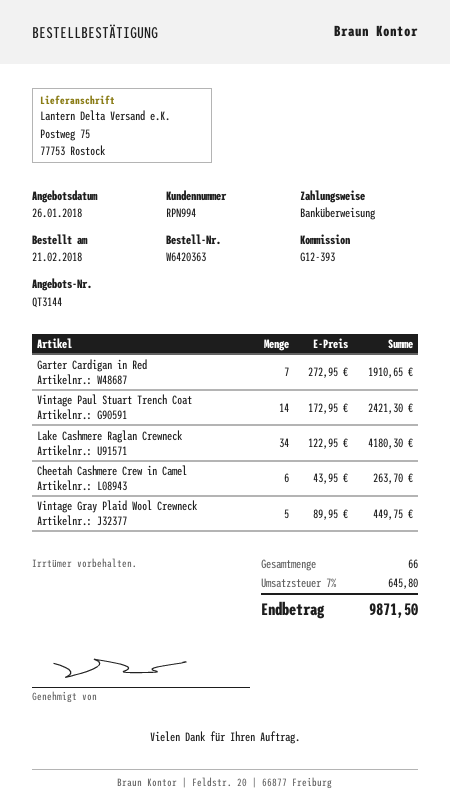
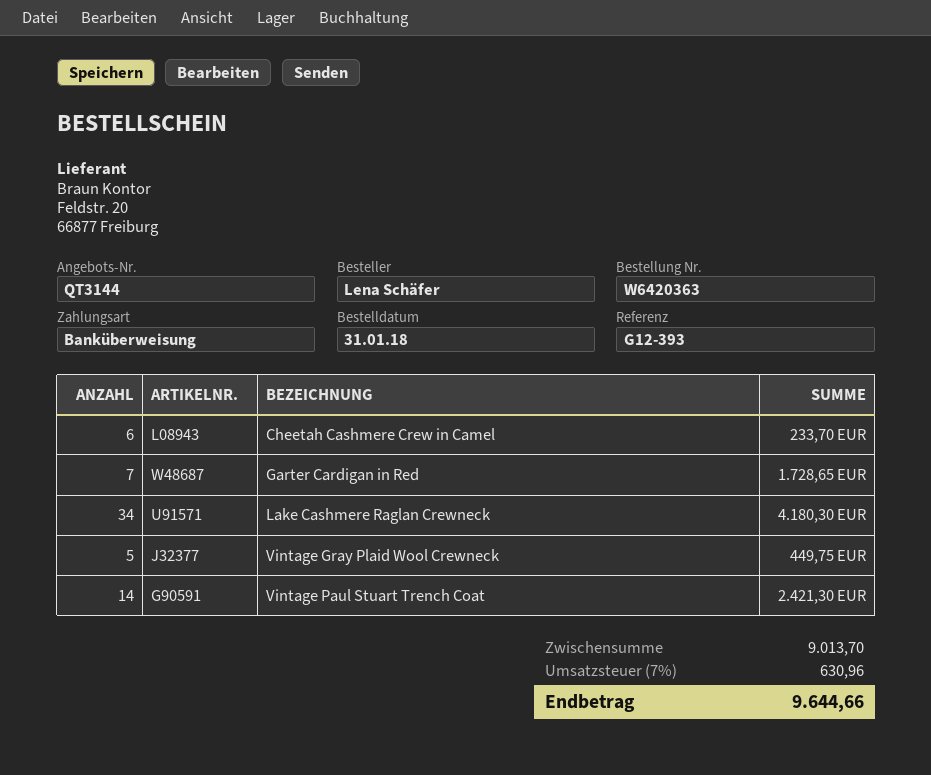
order date: 2018-02-21 -> 2018-01-31
Garter Cardigan in Red: 7 for 1910.65 -> 7 for 1728.65
Cheetah Cashmere Crew in Camel: 6 for 263.70 -> 6 for 233.70
tax: 7% = 645.80 -> 7% = 630.96
total: 9871.50 -> 9644.66

